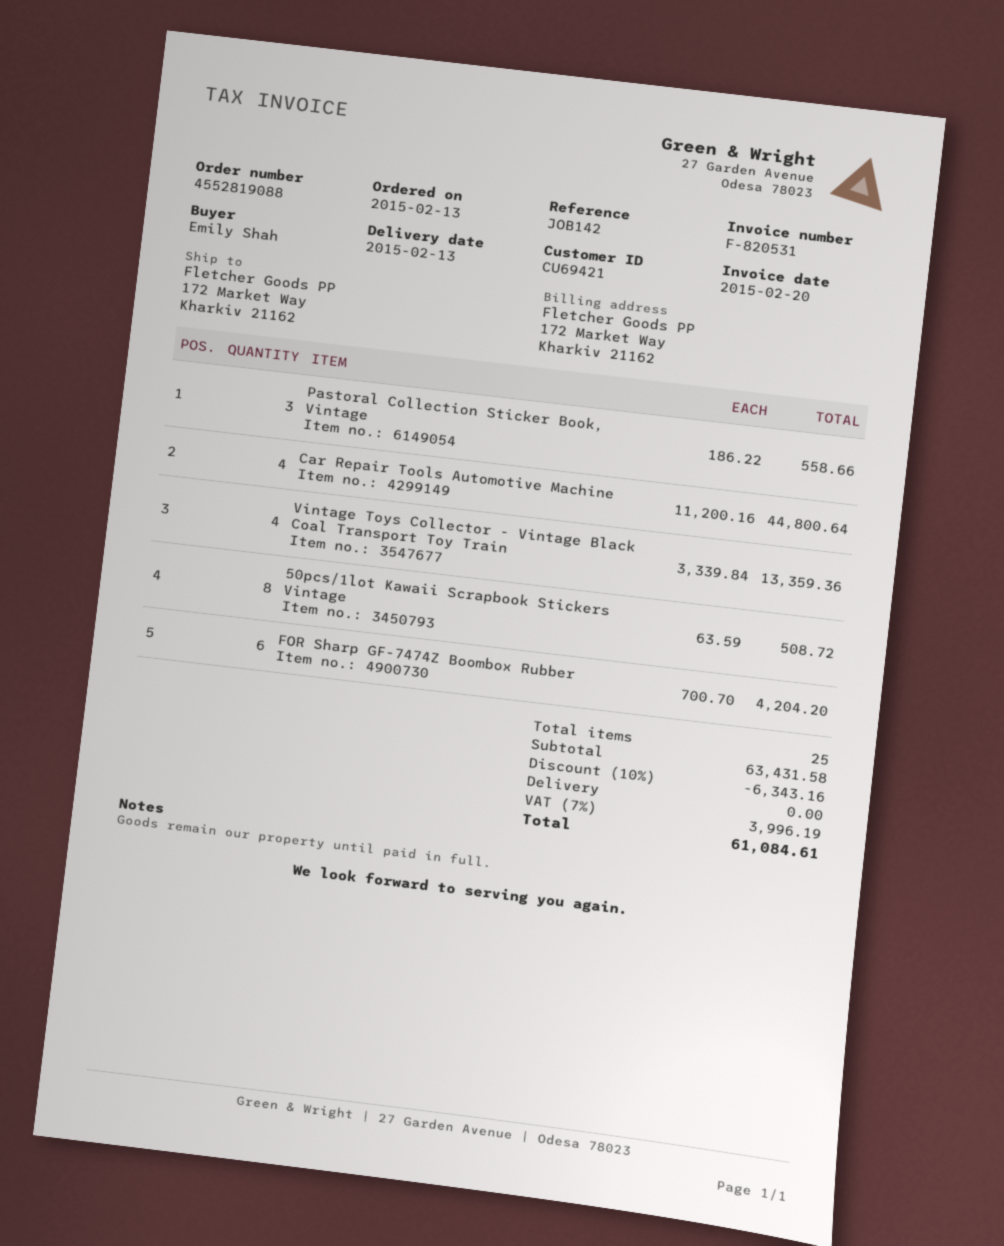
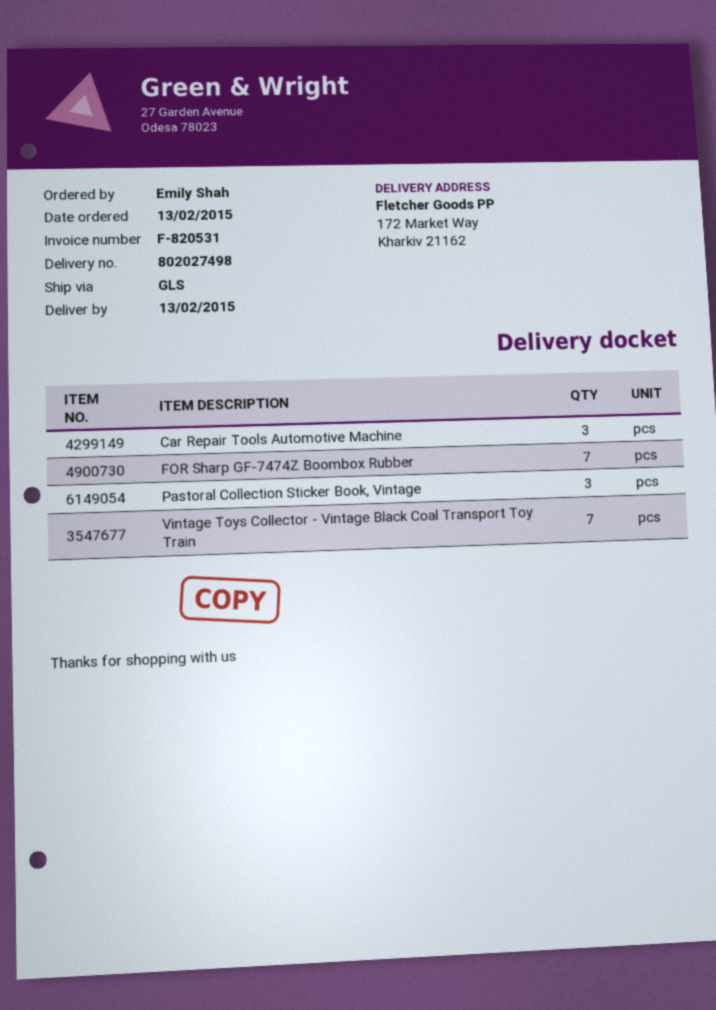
Car Repair Tools Automotive Machine: 4 -> 3
Vintage Toys Collector - Vintage Black Coal Transport Toy Train: 4 -> 7
50pcs/1lot Kawaii Scrapbook Stickers Vintage: 8 -> none
FOR Sharp GF-7474Z Boombox Rubber: 6 -> 7

